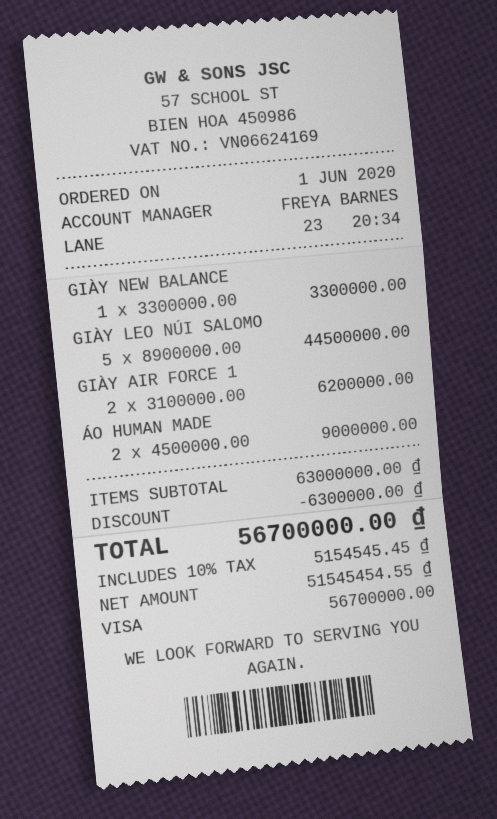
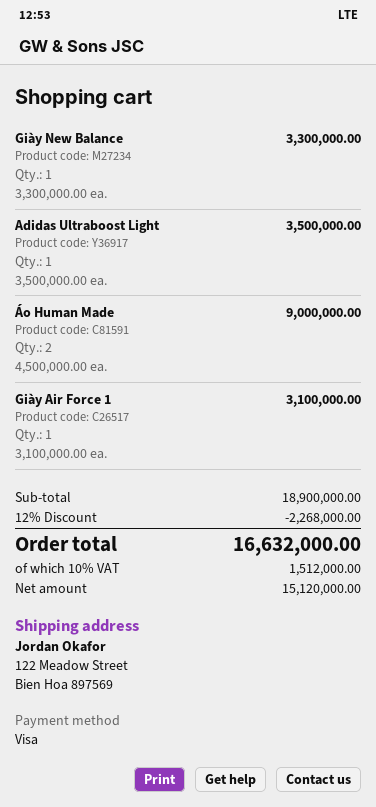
GIÀY LEO NÚI SALOMO: 5 x 8900000.00 = 44500000.00 -> none
GIÀY AIR FORCE 1: 2 x 3100000.00 = 6200000.00 -> 1 x 3100000.00 = 3100000.00
Adidas Ultraboost Light: none -> 1 x 3500000.00 = 3500000.00
subtotal: 63000000.00 -> 18900000.00
discount: 6300000.00 -> 2268000.00
net: 51545454.55 -> 15120000.00
tax: 10% = 5154545.45 -> 10% = 1512000.00
total: 56700000.00 -> 16632000.00

